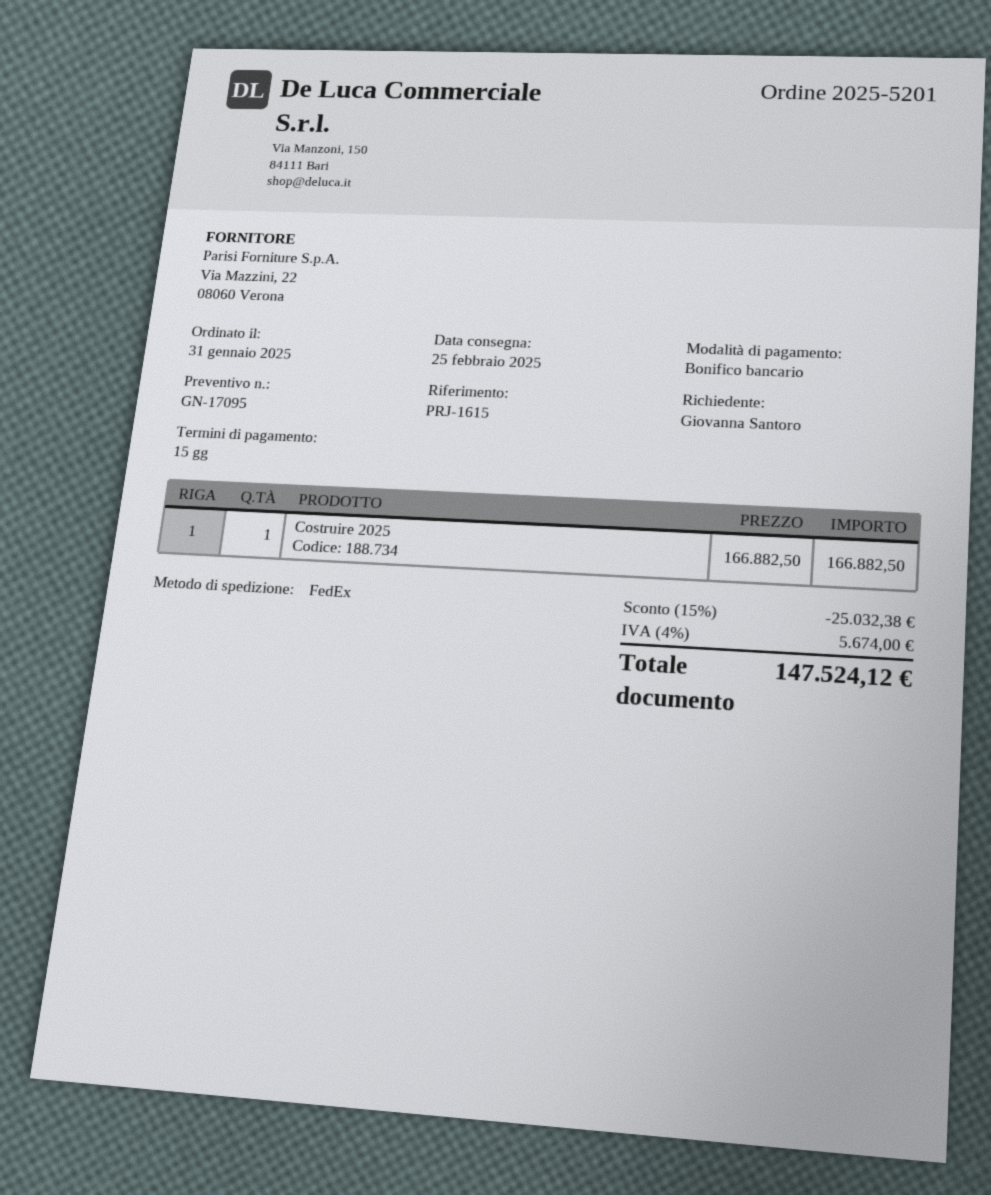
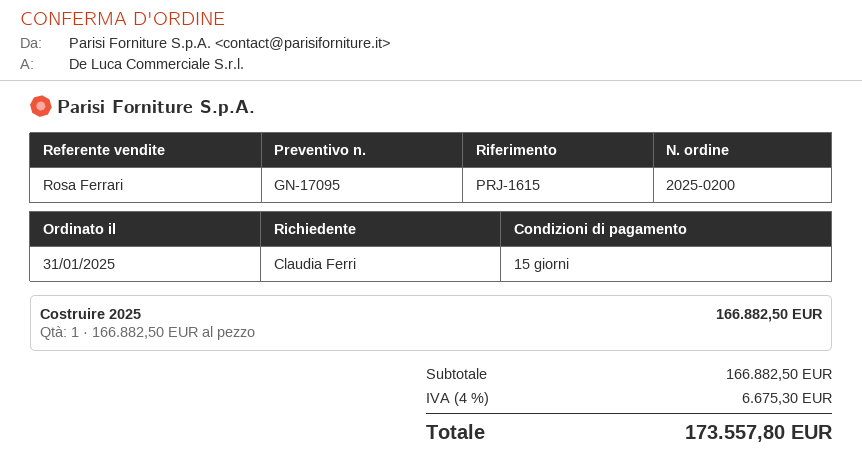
order number: 2025-5201 -> 2025-0200
ordered by: Giovanna Santoro -> Claudia Ferri
discount: 15% = 25032.38 -> none
tax: 4% = 5674.00 -> 4% = 6675.30
total: 147524.12 -> 173557.80

